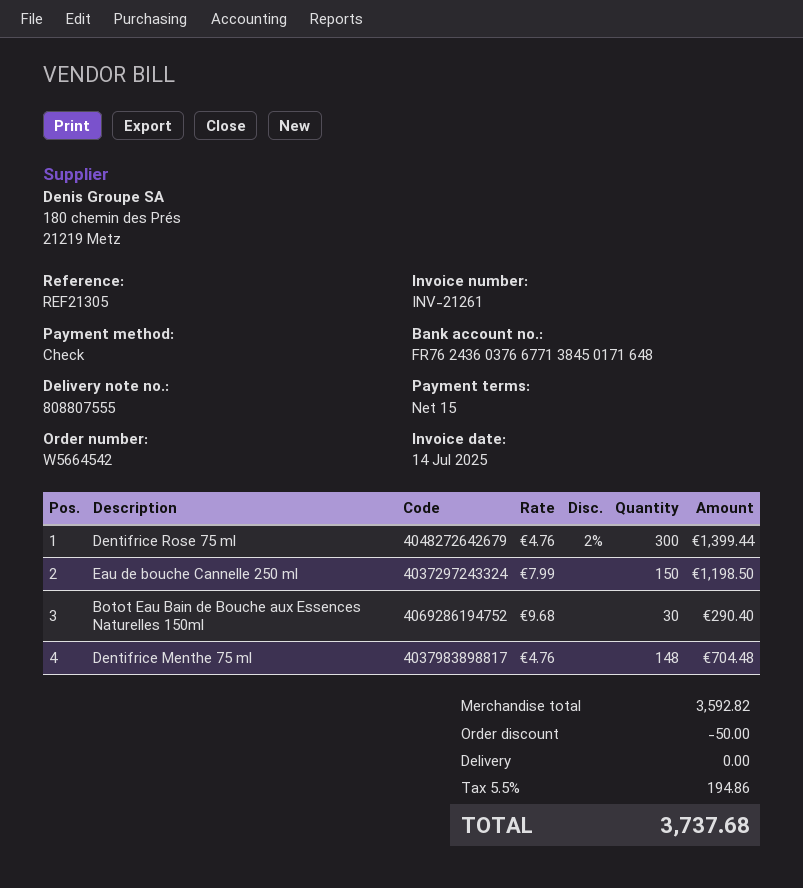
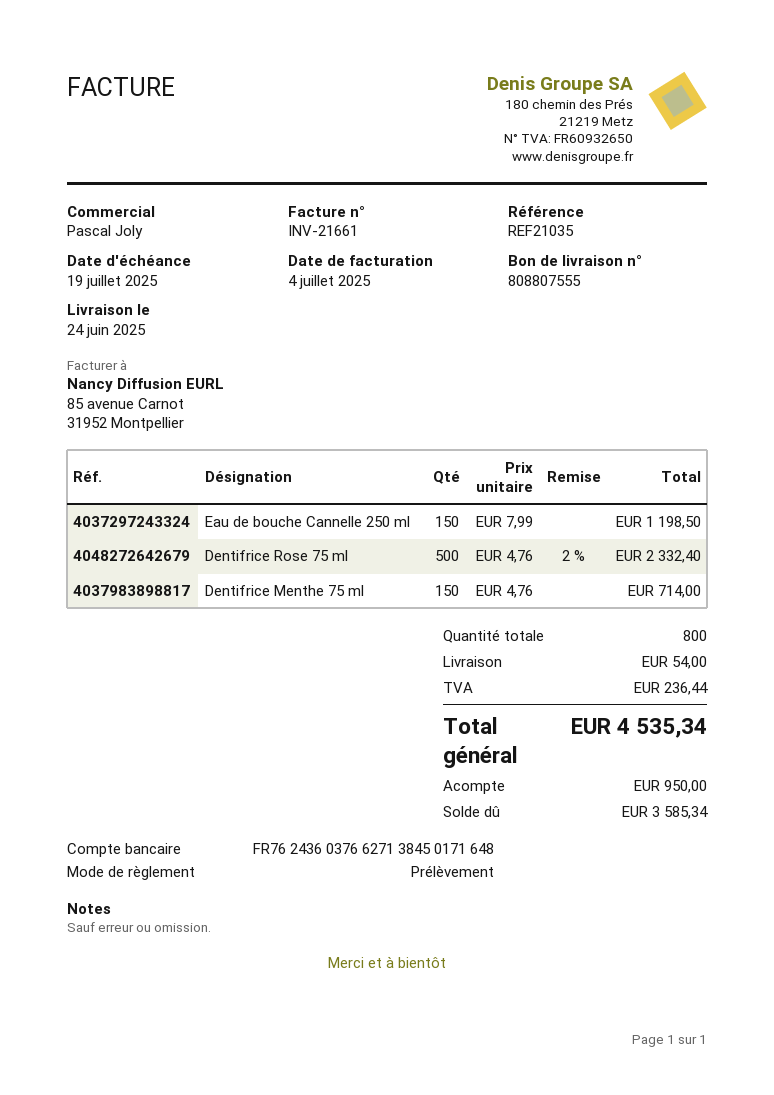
invoice number: INV-21261 -> INV-21661
invoice date: 2025-07-14 -> 2025-07-04
reference: REF21305 -> REF21035
payment method: cheque -> direct debit
bank account: FR7624360376677138450171648 -> FR7624360376627138450171648
Dentifrice Rose 75 ml: 300 x 4.76 - 2% = 1399.44 -> 500 x 4.76 - 2% = 2332.40
Botot Eau Bain de Bouche aux Essences Naturelles 150ml: 30 x 9.68 = 290.40 -> none
Dentifrice Menthe 75 ml: 148 x 4.76 = 704.48 -> 150 x 4.76 = 714.00
discount: 50.00 -> none
shipping: 0.00 -> 54.00
tax: 194.86 -> 236.44
total: 3737.68 -> 4535.34

